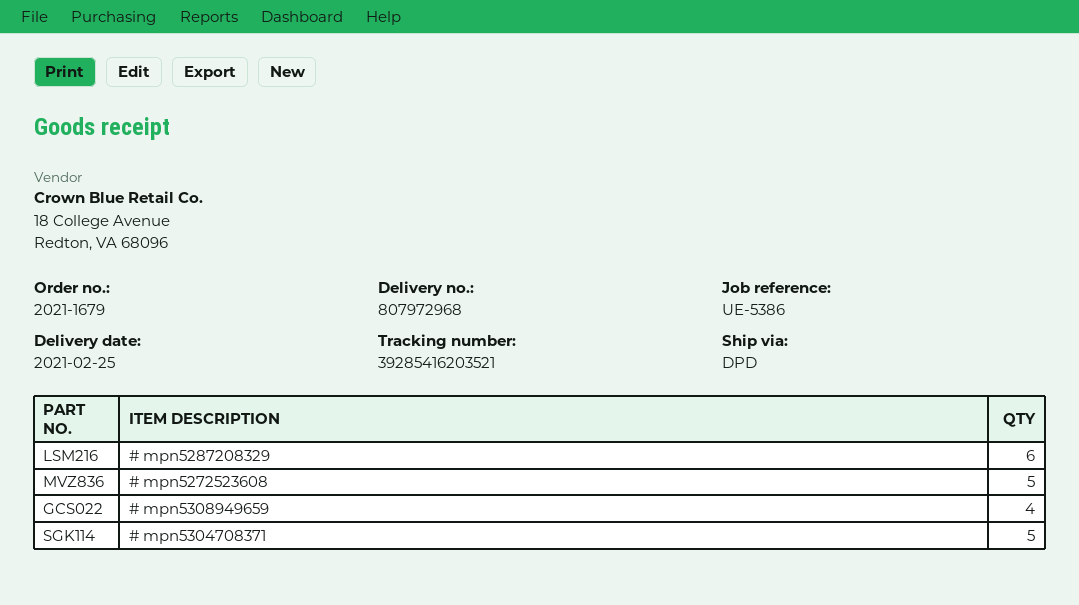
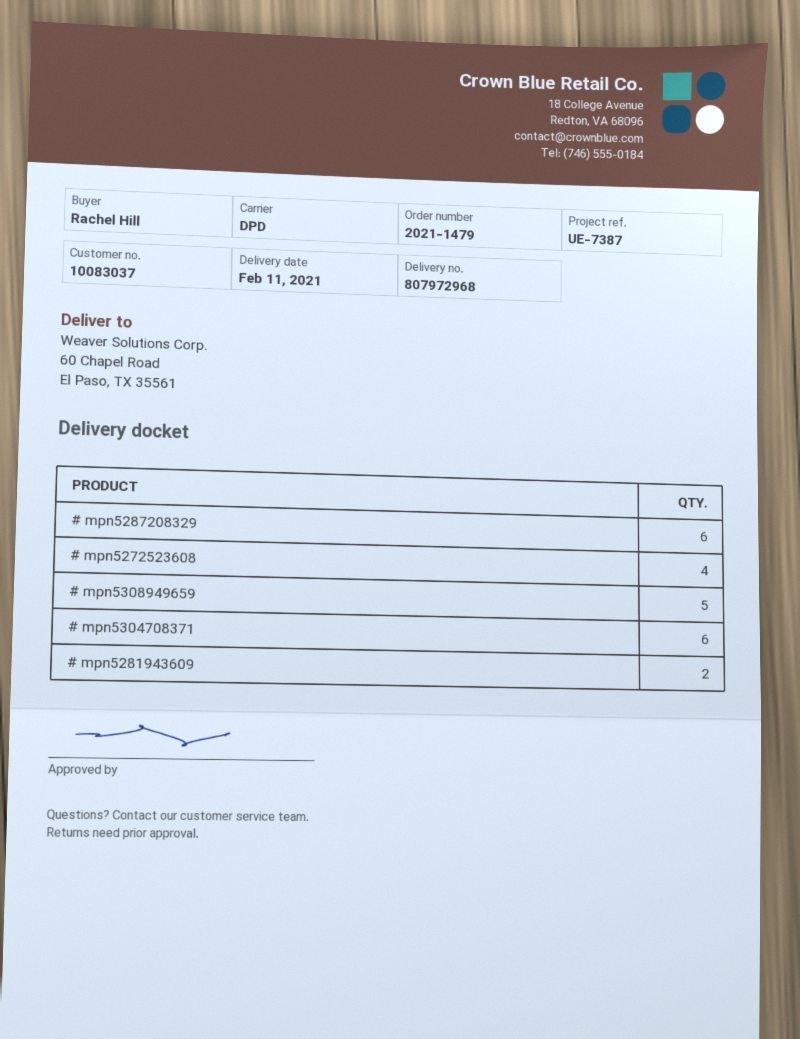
order number: 2021-1679 -> 2021-1479
delivery date: 2021-02-25 -> 2021-02-11
reference: UE-5386 -> UE-7387
# mpn5272523608: 5 -> 4
# mpn5308949659: 4 -> 5
# mpn5304708371: 5 -> 6
# mpn5281943609: none -> 2

